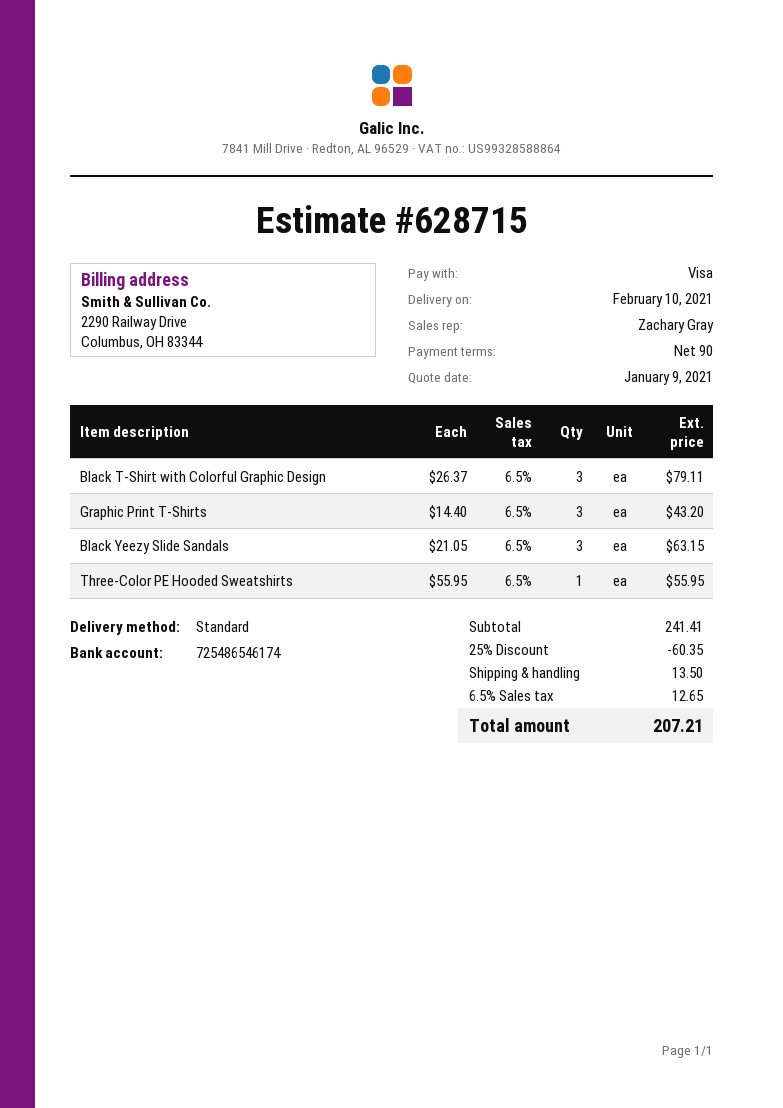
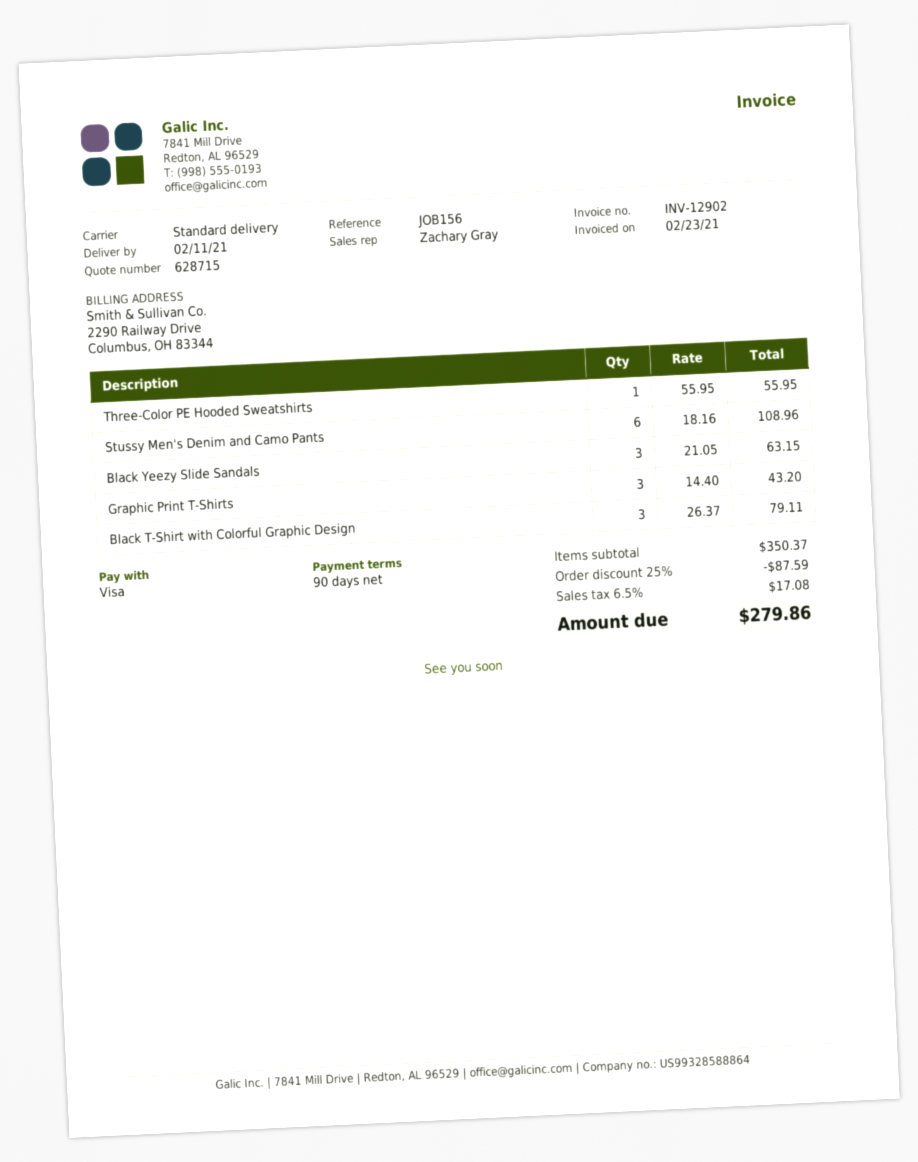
delivery date: 2021-02-10 -> 2021-02-11
Stussy Men's Denim and Camo Pants: none -> 6 x 18.16 = 108.96
subtotal: 241.41 -> 350.37
discount: 25% = 60.35 -> 25% = 87.59
shipping: 13.50 -> none
tax: 6.5% = 12.65 -> 6.5% = 17.08
total: 207.21 -> 279.86

